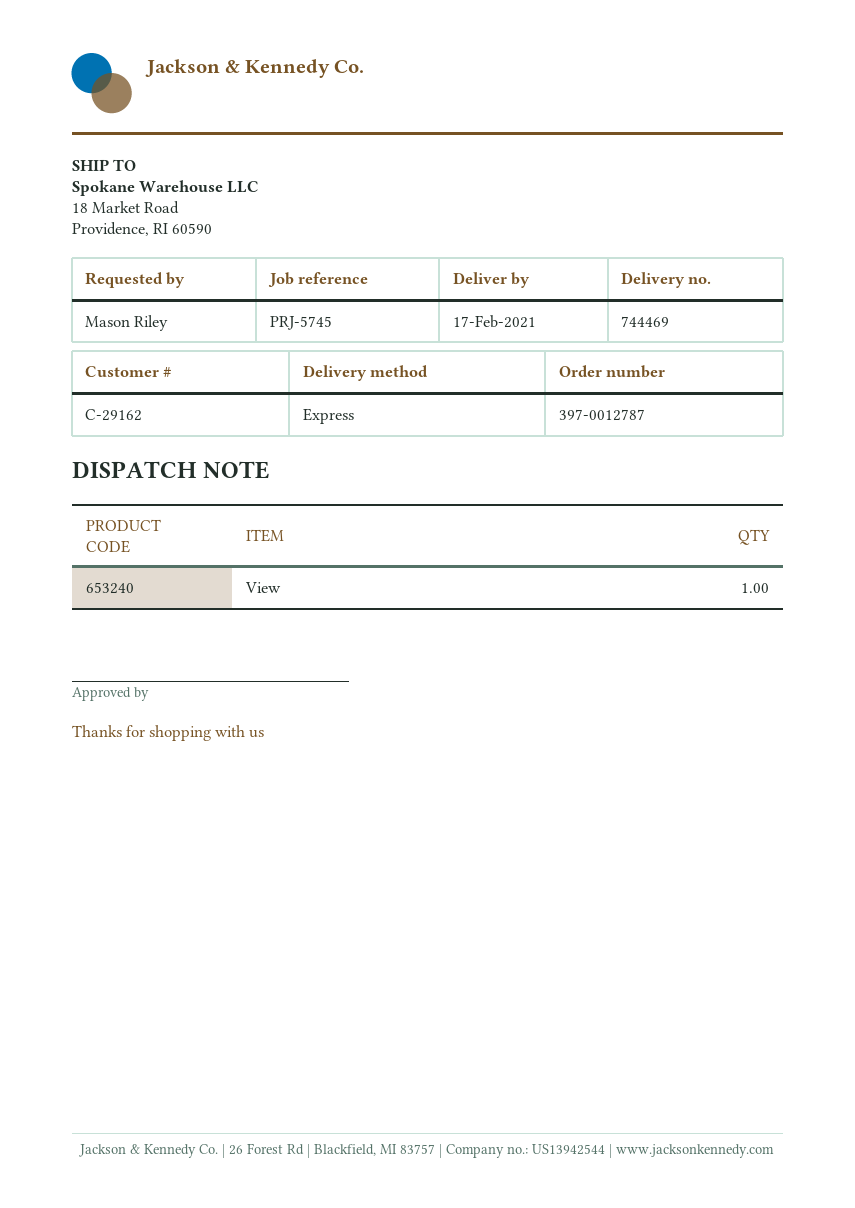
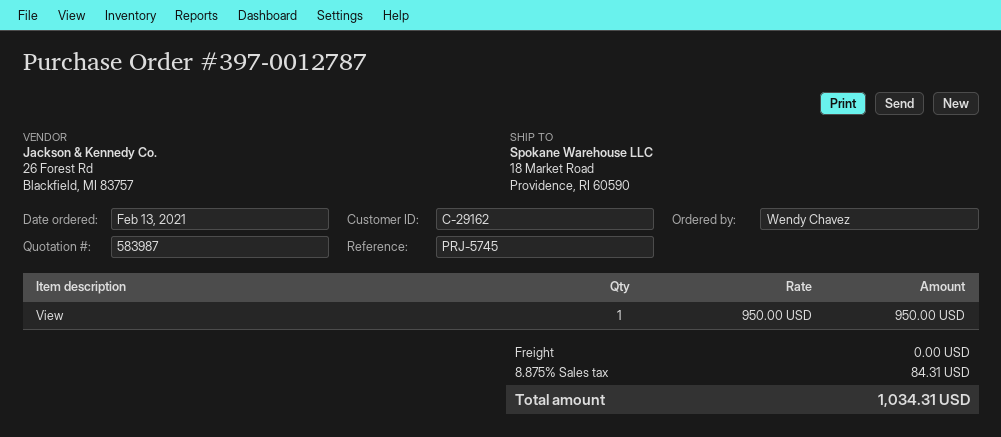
ordered by: Mason Riley -> Wendy Chavez

